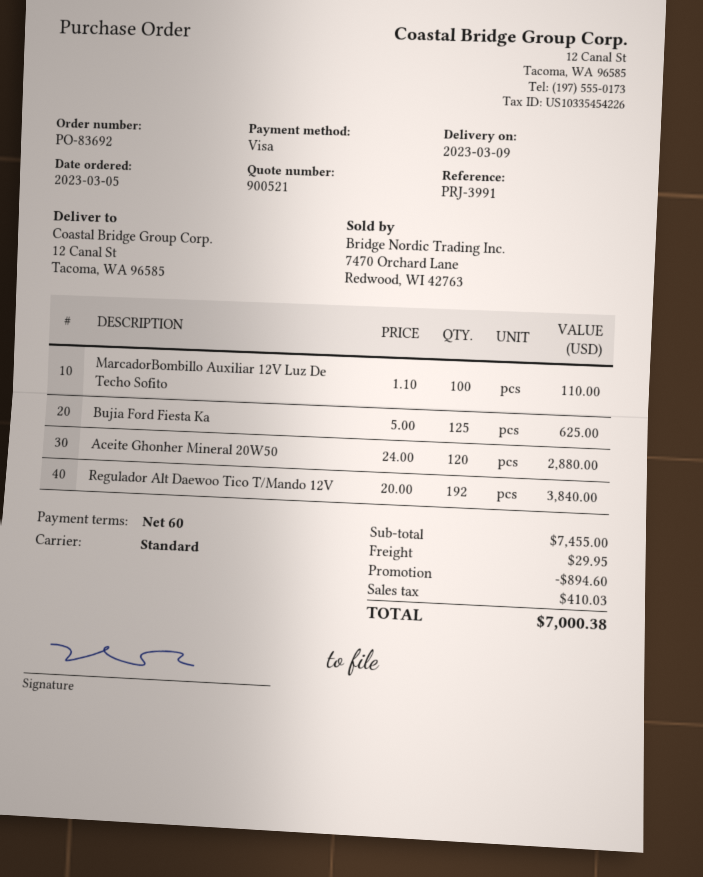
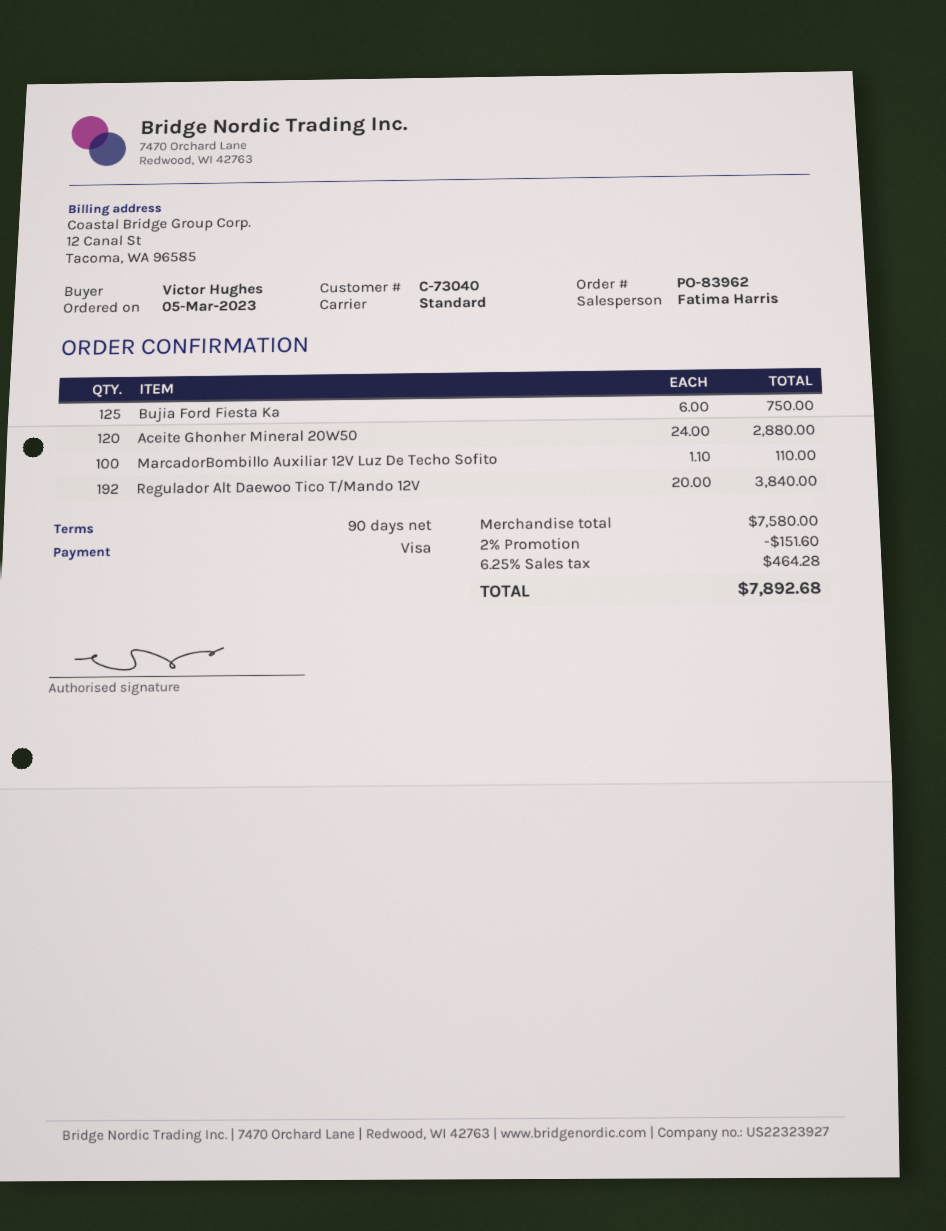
order number: PO-83692 -> PO-83962
payment terms: 60 days -> 90 days
Bujia Ford Fiesta Ka: 125 x 5.00 = 625.00 -> 125 x 6.00 = 750.00
subtotal: 7455.00 -> 7580.00
discount: 894.60 -> 151.60
shipping: 29.95 -> none
tax: 410.03 -> 464.28
total: 7000.38 -> 7892.68

